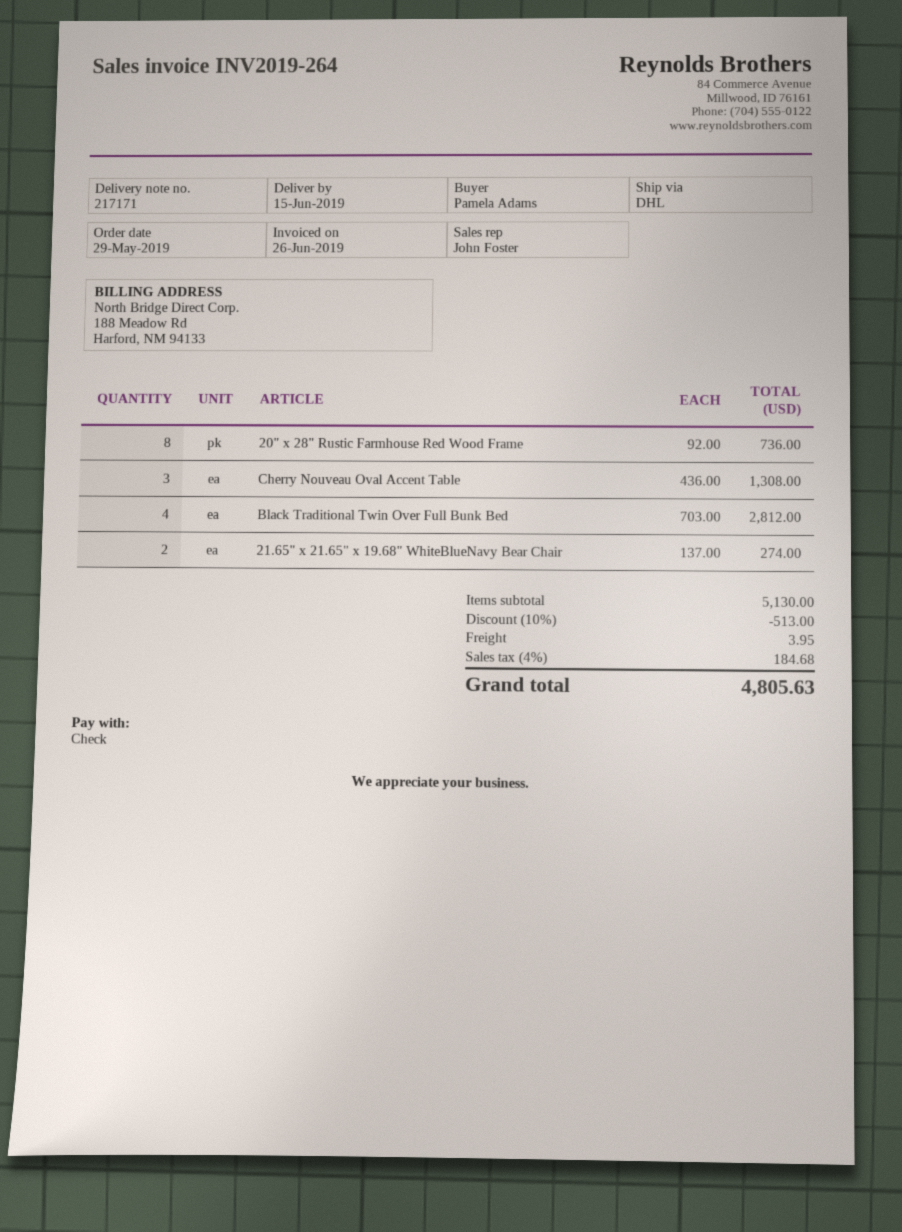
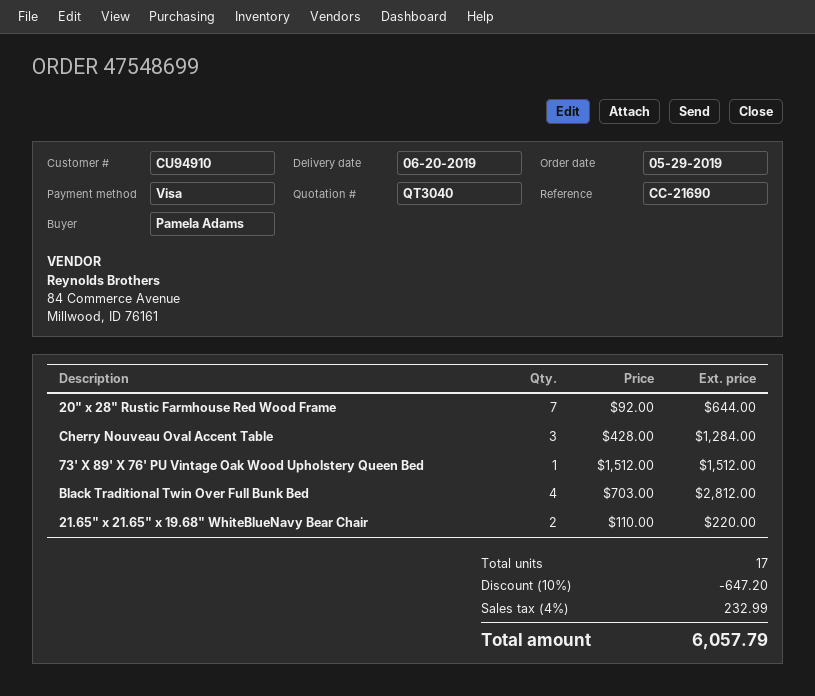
delivery date: 2019-06-15 -> 2019-06-20
payment method: cheque -> Visa
20" x 28" Rustic Farmhouse Red Wood Frame: 8 x 92.00 = 736.00 -> 7 x 92.00 = 644.00
Cherry Nouveau Oval Accent Table: 3 x 436.00 = 1308.00 -> 3 x 428.00 = 1284.00
21.65" x 21.65" x 19.68" WhiteBlueNavy Bear Chair: 2 x 137.00 = 274.00 -> 2 x 110.00 = 220.00
73' X 89' X 76' PU Vintage Oak Wood Upholstery Queen Bed: none -> 1 x 1512.00 = 1512.00
discount: 10% = 513.00 -> 10% = 647.20
shipping: 3.95 -> none
tax: 4% = 184.68 -> 4% = 232.99
total: 4805.63 -> 6057.79

